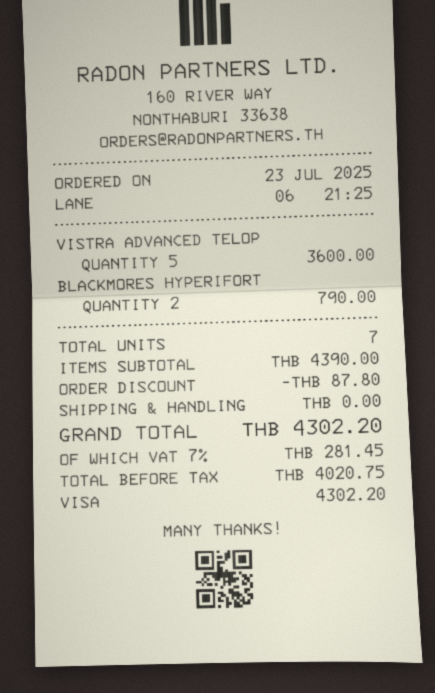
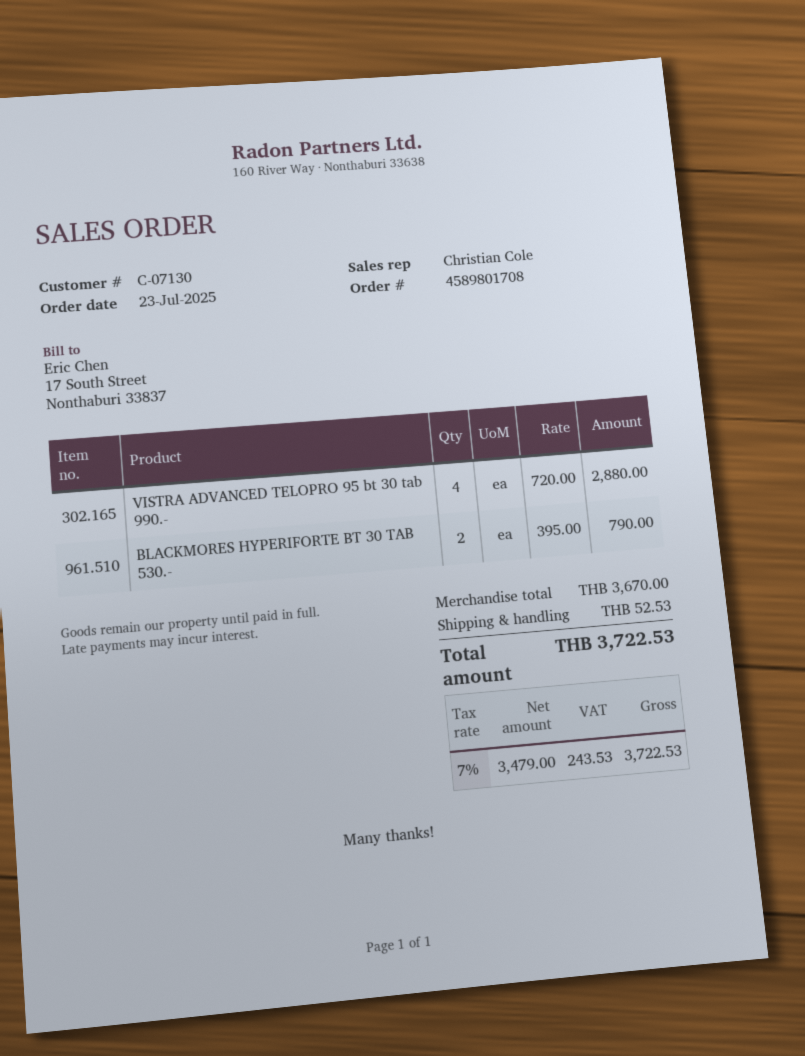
VISTRA ADVANCED TELOP: 5 for 3600.00 -> 4 for 2880.00
subtotal: 4390.00 -> 3670.00
discount: 87.80 -> none
shipping: 0.00 -> 52.53
net: 4020.75 -> 3479.00
tax: 7% = 281.45 -> 7% = 243.53
total: 4302.20 -> 3722.53

